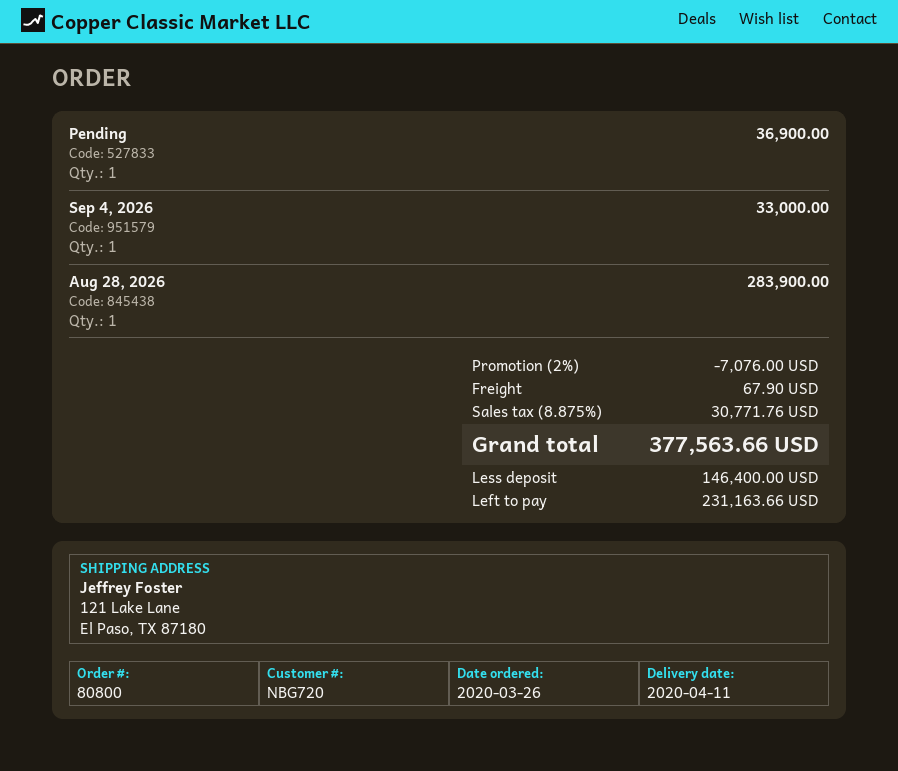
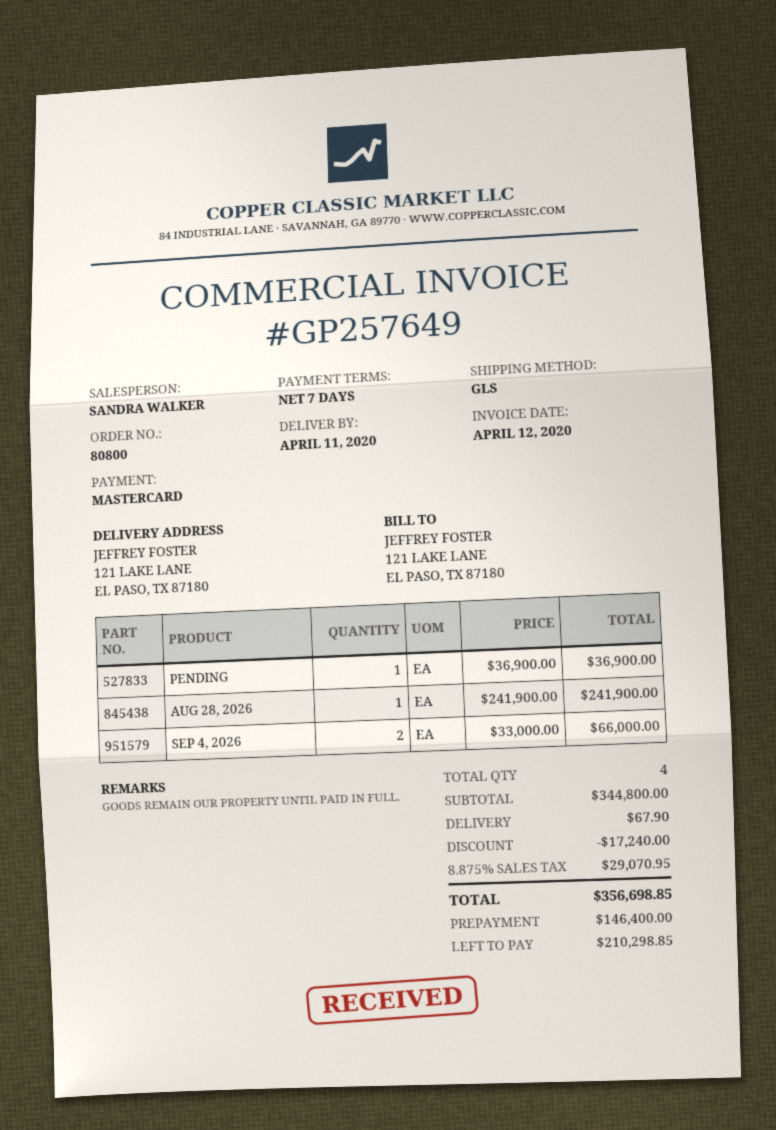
Sep 4, 2026: 1 for 33000.00 -> 2 for 66000.00
Aug 28, 2026: 1 for 283900.00 -> 1 for 241900.00
discount: 7076.00 -> 17240.00
tax: 8.875% = 30771.76 -> 8.875% = 29070.95
total: 377563.66 -> 356698.85
balance: 231163.66 -> 210298.85

